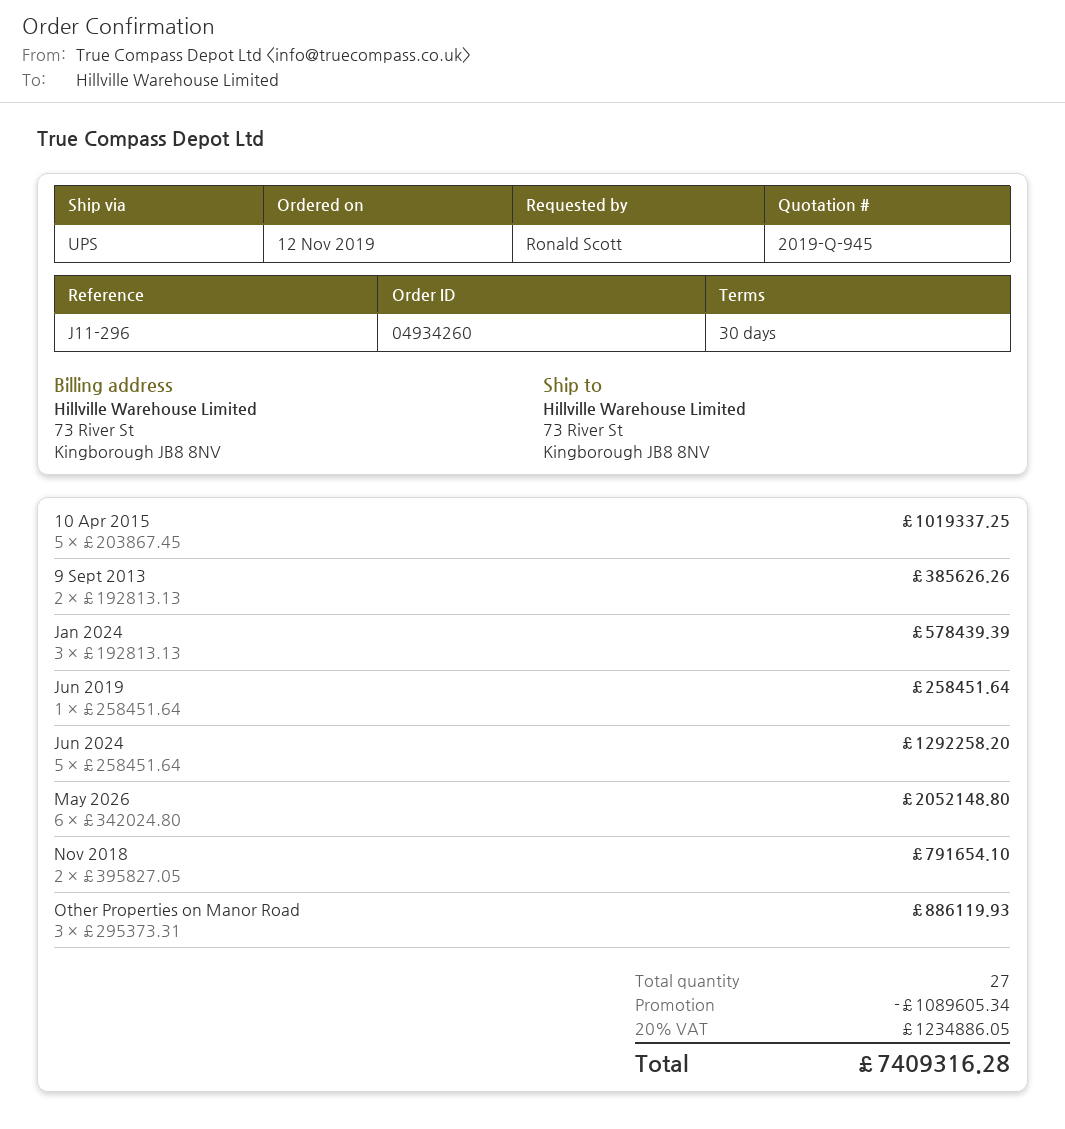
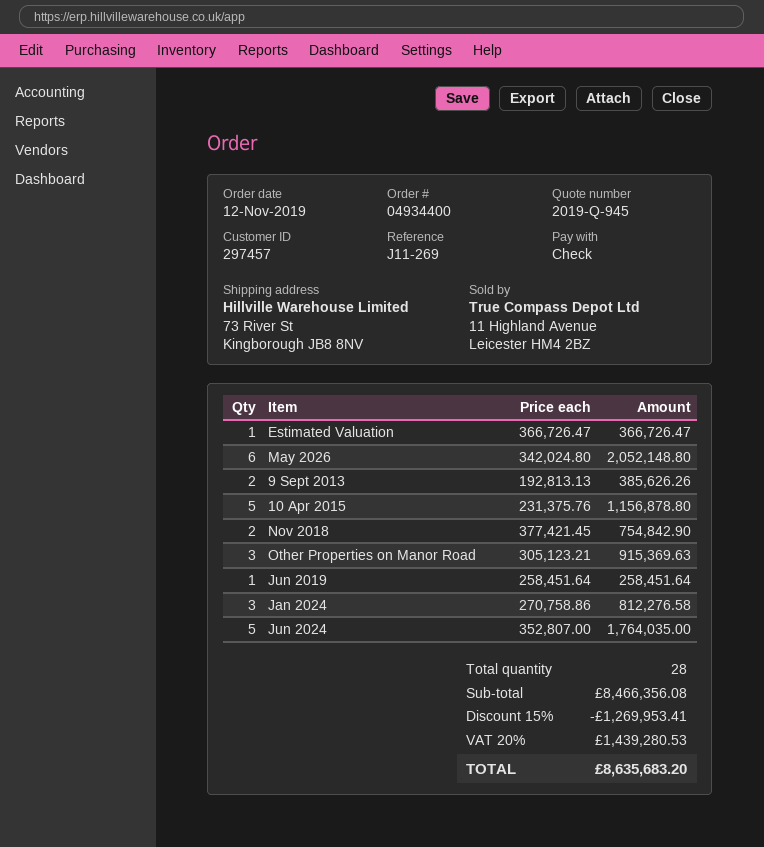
order number: 04934260 -> 04934400
reference: J11-296 -> J11-269
10 Apr 2015: 5 x 203867.45 = 1019337.25 -> 5 x 231375.76 = 1156878.80
Jan 2024: 3 x 192813.13 = 578439.39 -> 3 x 270758.86 = 812276.58
Jun 2024: 5 x 258451.64 = 1292258.20 -> 5 x 352807.00 = 1764035.00
Nov 2018: 2 x 395827.05 = 791654.10 -> 2 x 377421.45 = 754842.90
Other Properties on Manor Road: 3 x 295373.31 = 886119.93 -> 3 x 305123.21 = 915369.63
Estimated Valuation: none -> 1 x 366726.47 = 366726.47
total quantity: 27 -> 28
discount: 1089605.34 -> 1269953.41
tax: 20% = 1234886.05 -> 20% = 1439280.53
total: 7409316.28 -> 8635683.20

